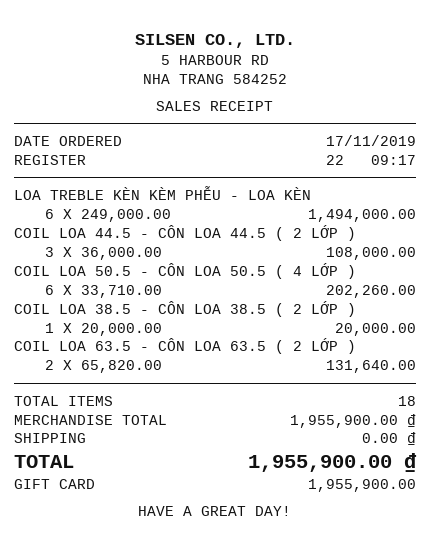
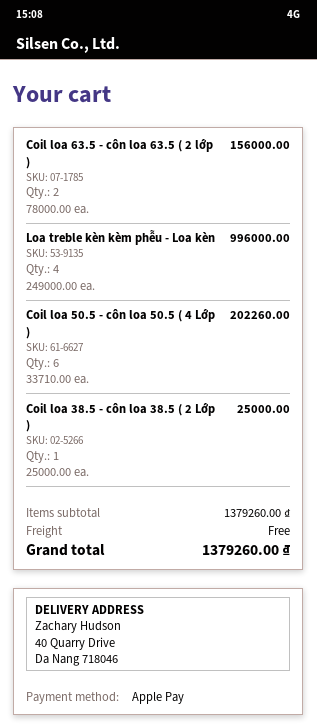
payment method: gift card -> Apple Pay
LOA TREBLE KÈN KÈM PHỄU - LOA KÈN: 6 x 249000.00 = 1494000.00 -> 4 x 249000.00 = 996000.00
COIL LOA 44.5 - CÔN LOA 44.5 ( 2 LỚP ): 3 x 36000.00 = 108000.00 -> none
COIL LOA 38.5 - CÔN LOA 38.5 ( 2 LỚP ): 1 x 20000.00 = 20000.00 -> 1 x 25000.00 = 25000.00
COIL LOA 63.5 - CÔN LOA 63.5 ( 2 LỚP ): 2 x 65820.00 = 131640.00 -> 2 x 78000.00 = 156000.00
subtotal: 1955900.00 -> 1379260.00
total: 1955900.00 -> 1379260.00

